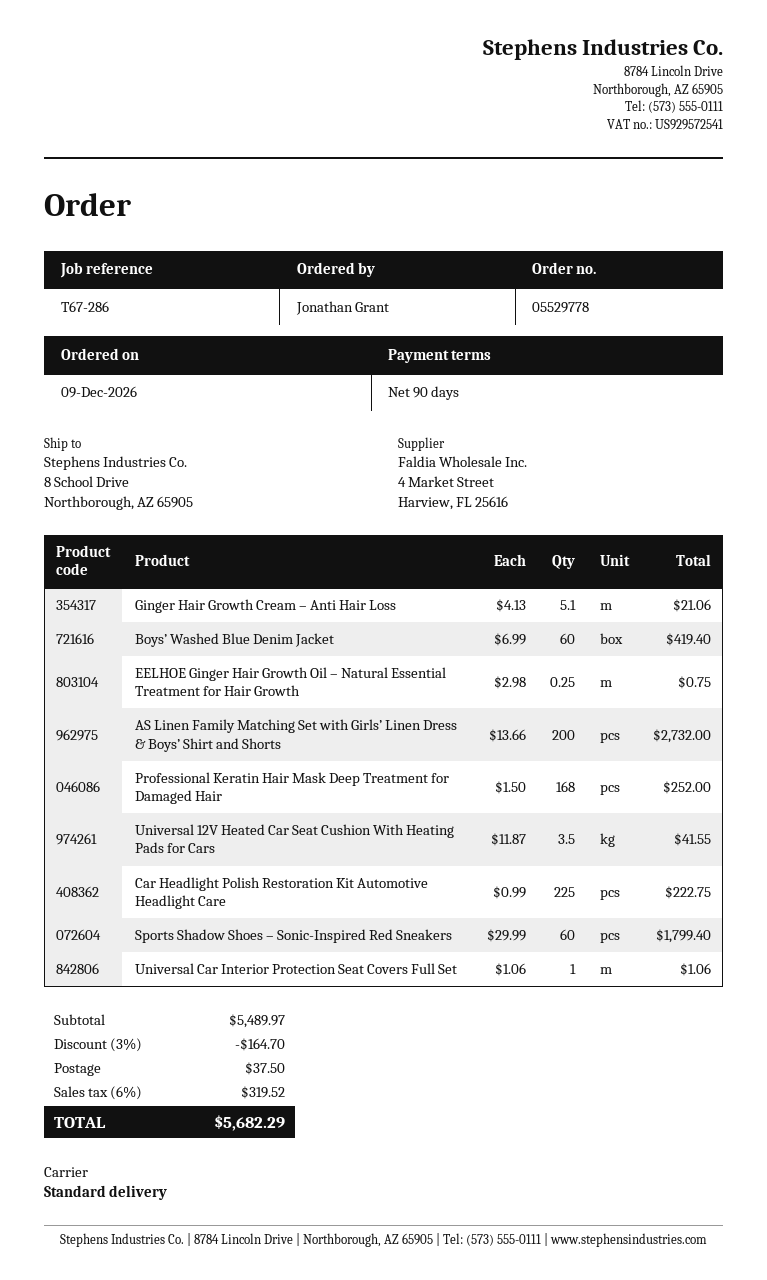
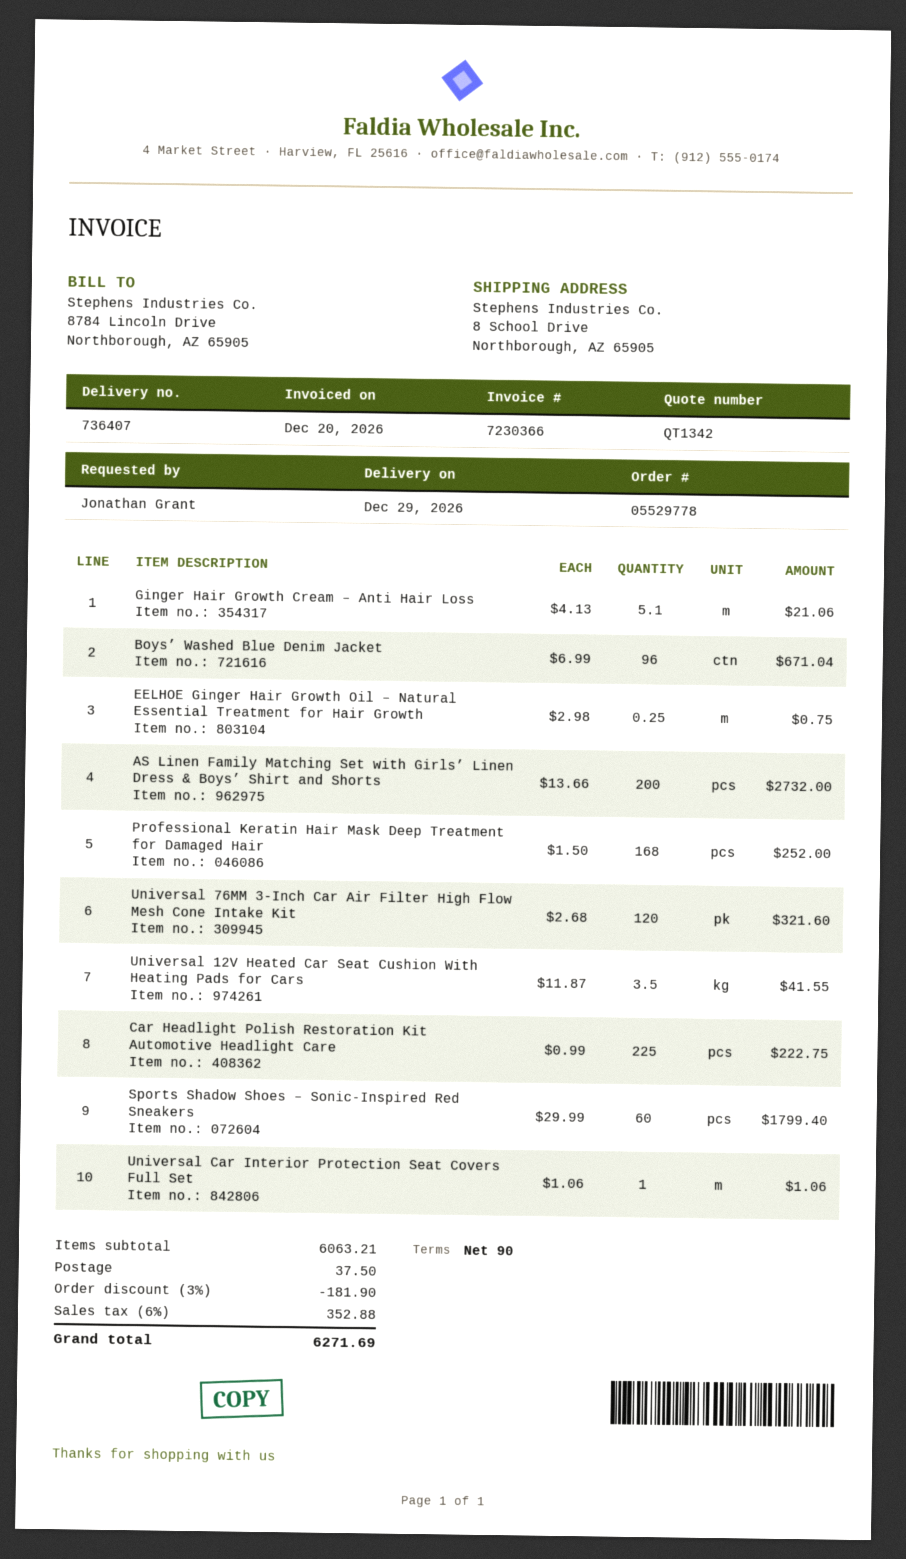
Boys’ Washed Blue Denim Jacket: 60 x 6.99 = 419.40 -> 96 x 6.99 = 671.04
Universal 76MM 3-Inch Car Air Filter High Flow Mesh Cone Intake Kit: none -> 120 x 2.68 = 321.60
subtotal: 5489.97 -> 6063.21
discount: 3% = 164.70 -> 3% = 181.90
tax: 6% = 319.52 -> 6% = 352.88
total: 5682.29 -> 6271.69

